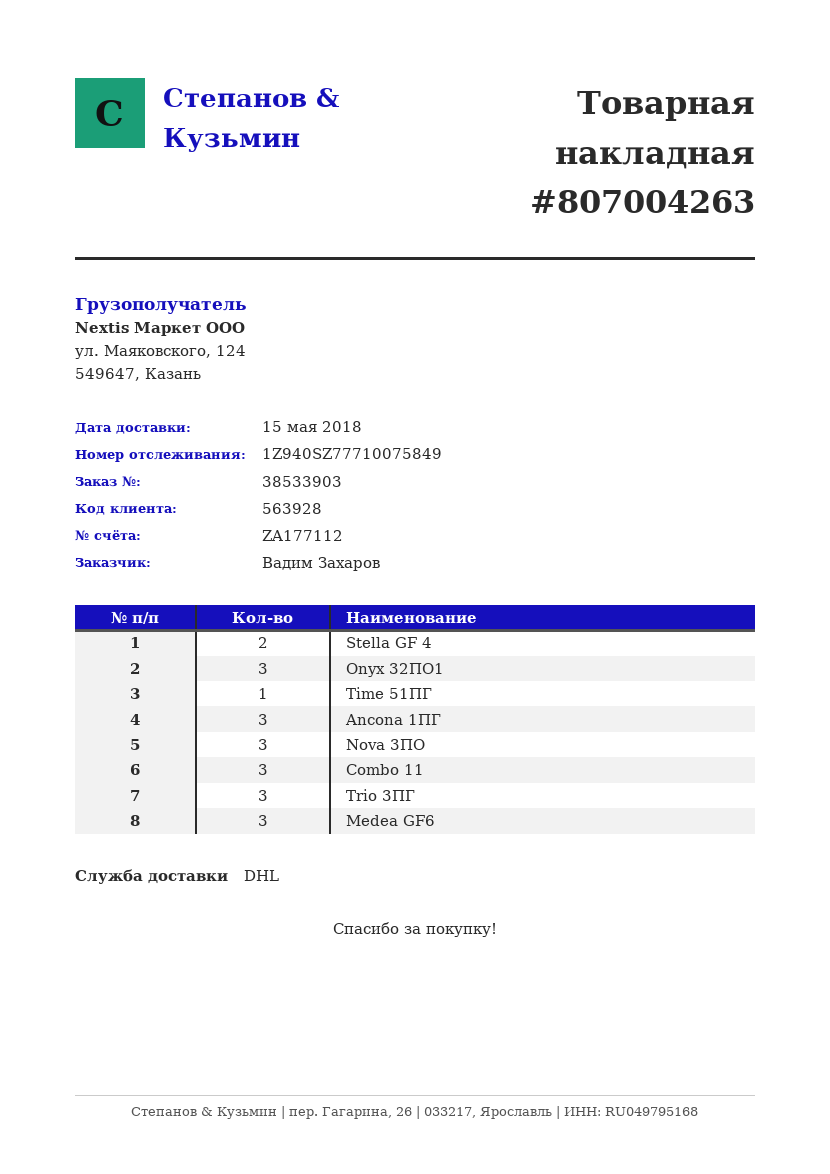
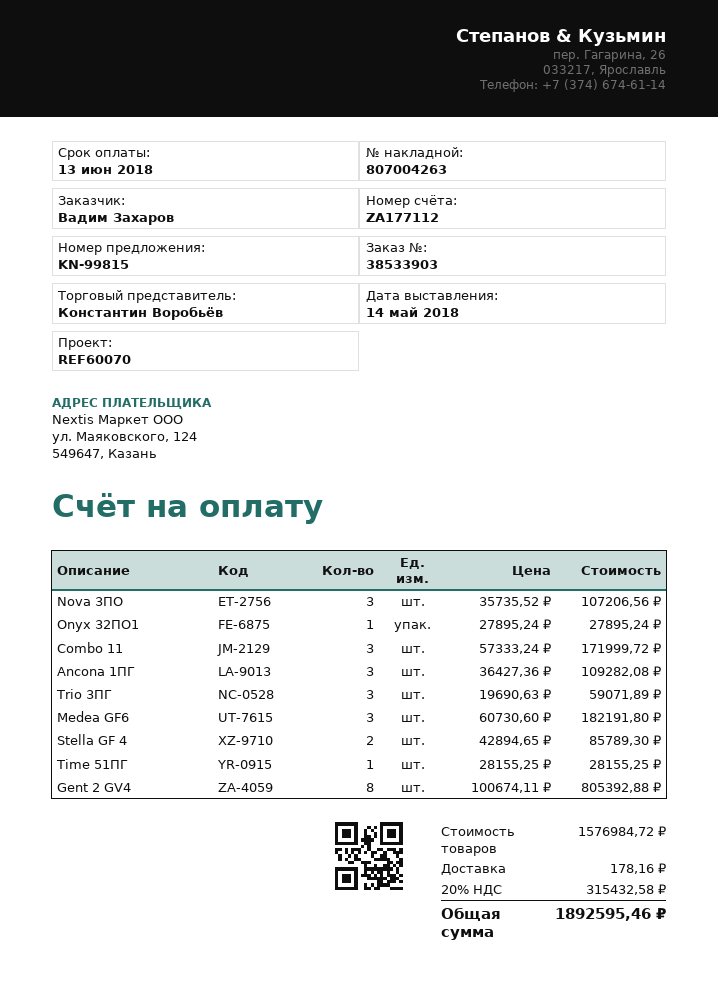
Onyx 32ПО1: 3 -> 1
Gent 2 GV4: none -> 8

